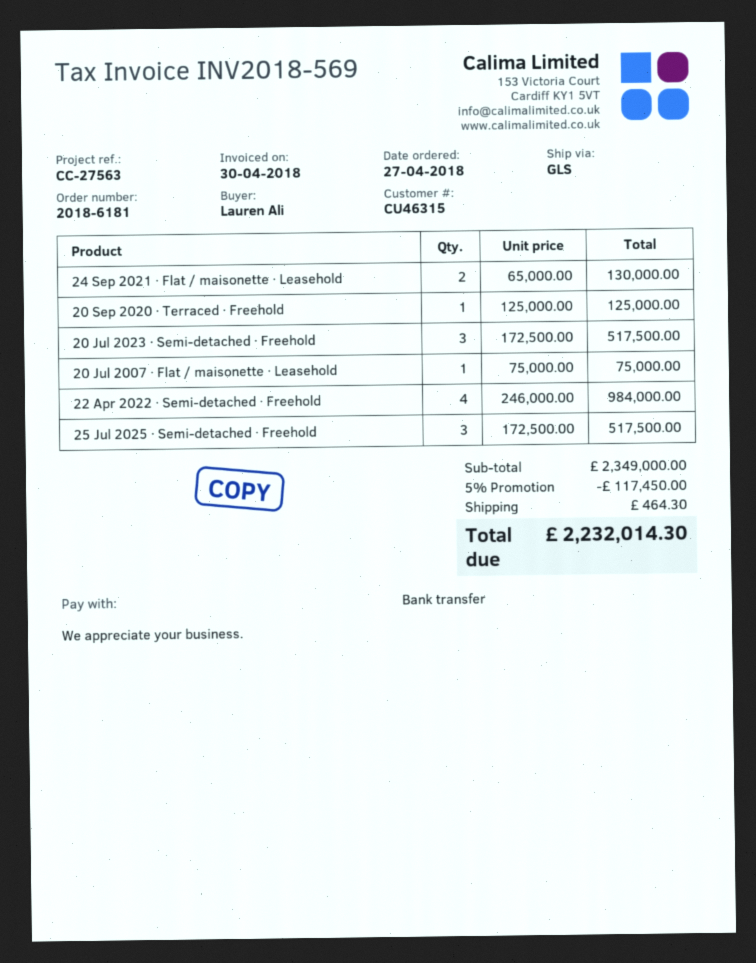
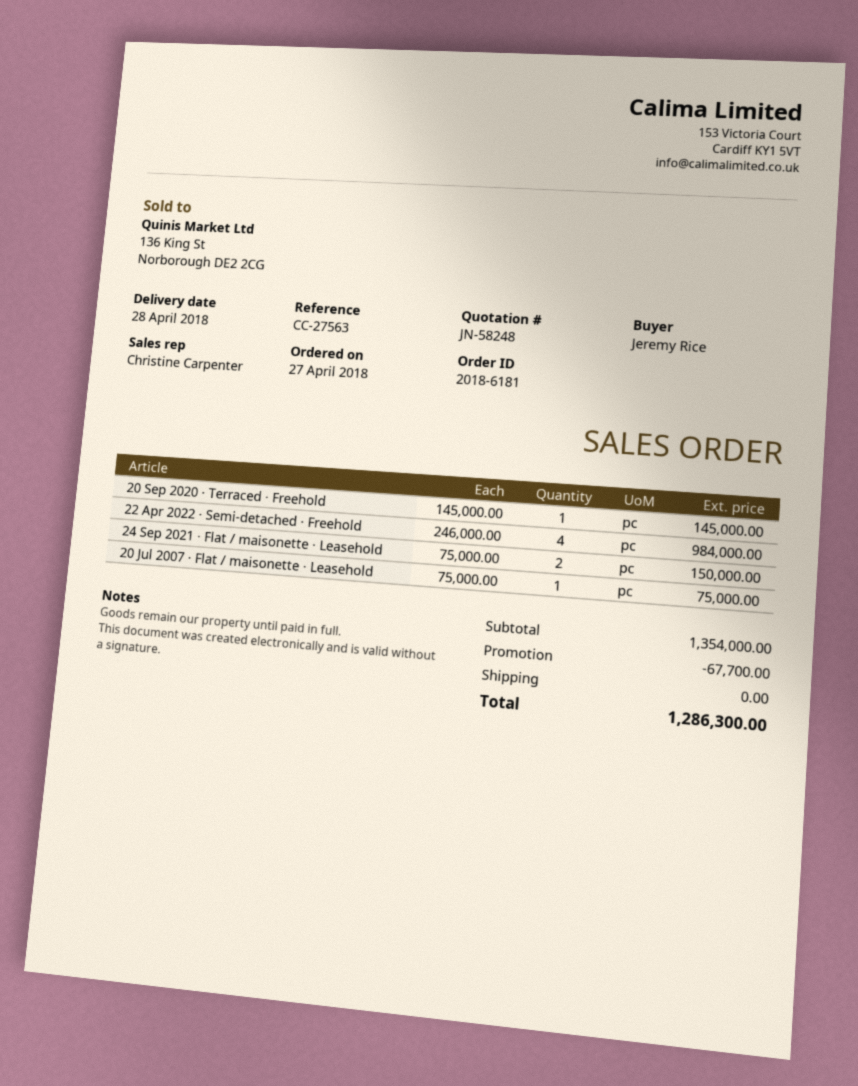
ordered by: Lauren Ali -> Jeremy Rice
24 Sep 2021 · Flat / maisonette · Leasehold: 2 x 65000.00 = 130000.00 -> 2 x 75000.00 = 150000.00
20 Sep 2020 · Terraced · Freehold: 1 x 125000.00 = 125000.00 -> 1 x 145000.00 = 145000.00
20 Jul 2023 · Semi-detached · Freehold: 3 x 172500.00 = 517500.00 -> none
25 Jul 2025 · Semi-detached · Freehold: 3 x 172500.00 = 517500.00 -> none
subtotal: 2349000.00 -> 1354000.00
discount: 117450.00 -> 67700.00
shipping: 464.30 -> 0.00
total: 2232014.30 -> 1286300.00

